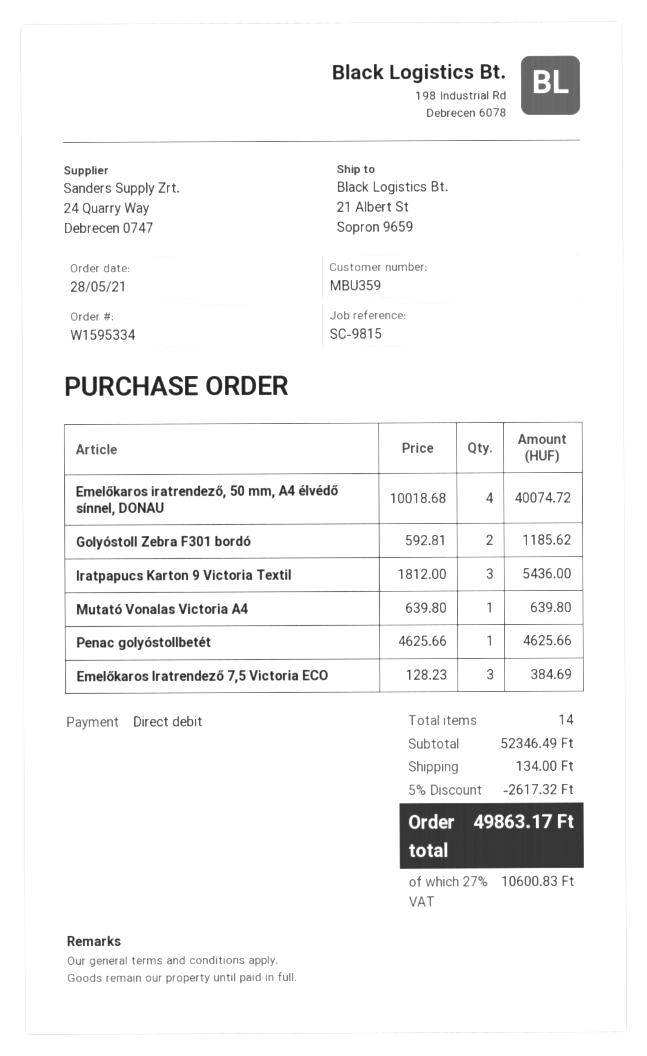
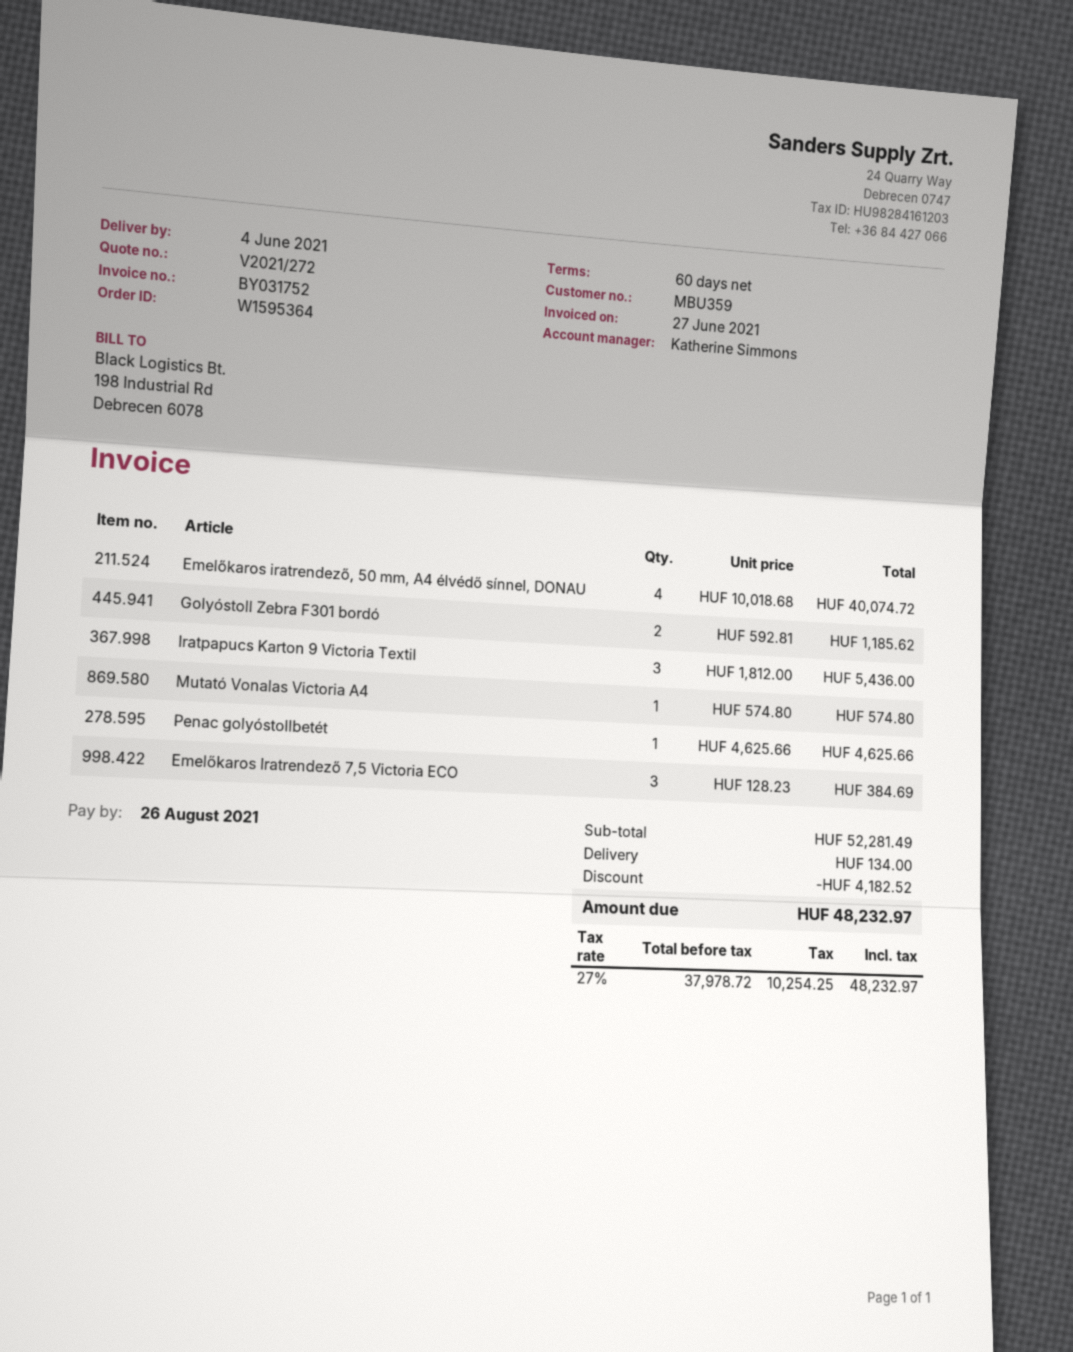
order number: W1595334 -> W1595364
Mutató Vonalas Victoria A4: 1 x 639.80 = 639.80 -> 1 x 574.80 = 574.80
subtotal: 52346.49 -> 52281.49
discount: 2617.32 -> 4182.52
tax: 27% = 10600.83 -> 27% = 10254.25
total: 49863.17 -> 48232.97

